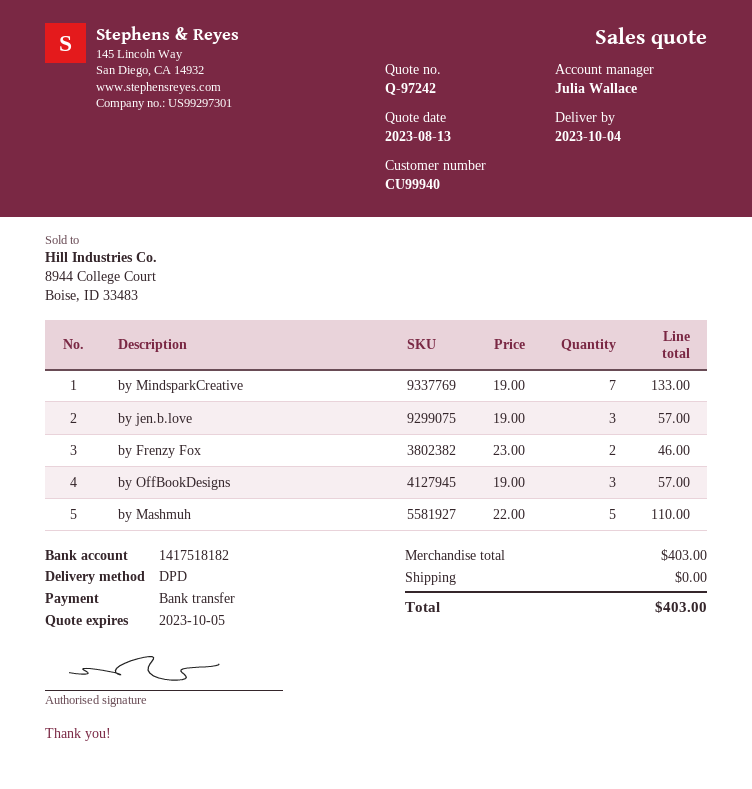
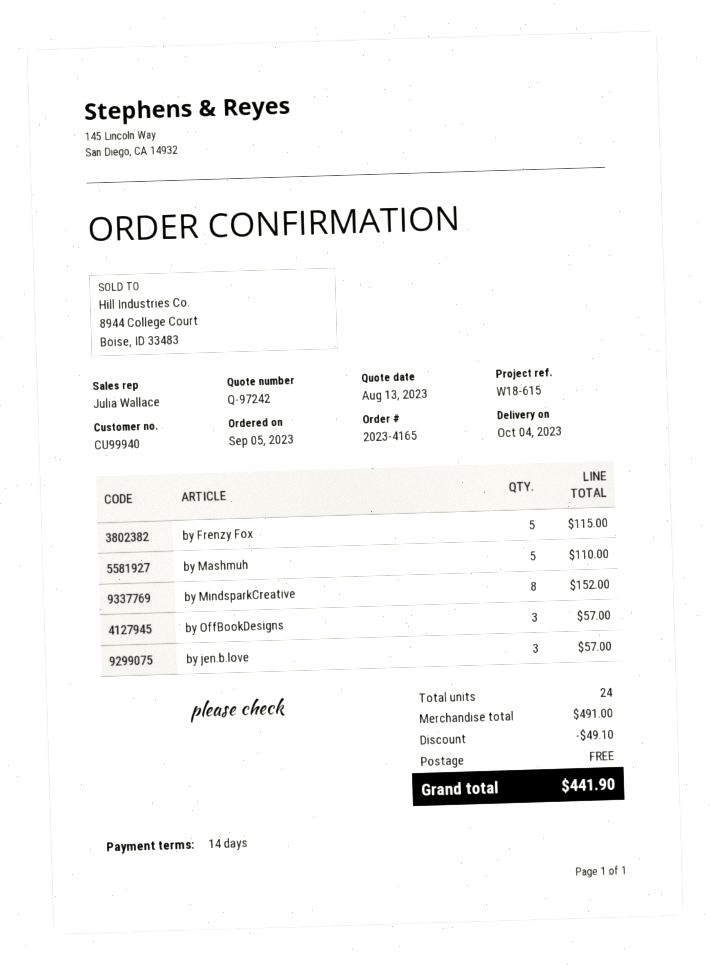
by MindsparkCreative: 7 for 133.00 -> 8 for 152.00
by Frenzy Fox: 2 for 46.00 -> 5 for 115.00
subtotal: 403.00 -> 491.00
discount: none -> 49.10
total: 403.00 -> 441.90

